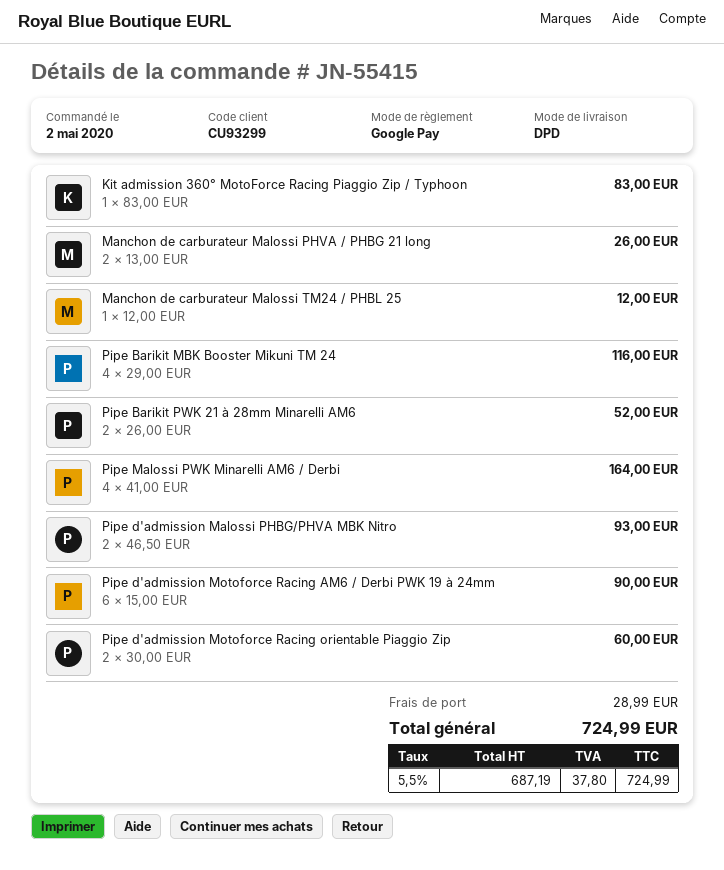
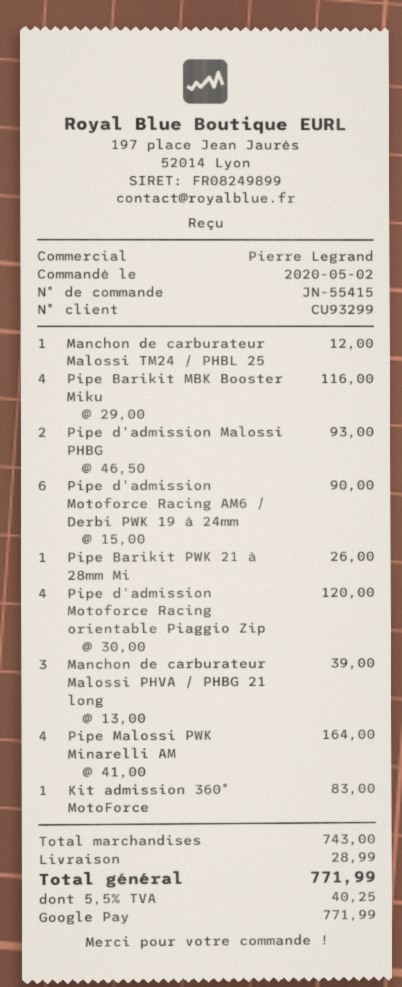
Manchon de carburateur Malossi PHVA / PHBG 21 long: 2 x 13.00 = 26.00 -> 3 x 13.00 = 39.00
Pipe Barikit PWK 21 à 28mm Minarelli AM6: 2 x 26.00 = 52.00 -> 1 x 26.00 = 26.00
Pipe d'admission Motoforce Racing orientable Piaggio Zip: 2 x 30.00 = 60.00 -> 4 x 30.00 = 120.00
tax: 5.5% = 37.80 -> 5.5% = 40.25
total: 724.99 -> 771.99

